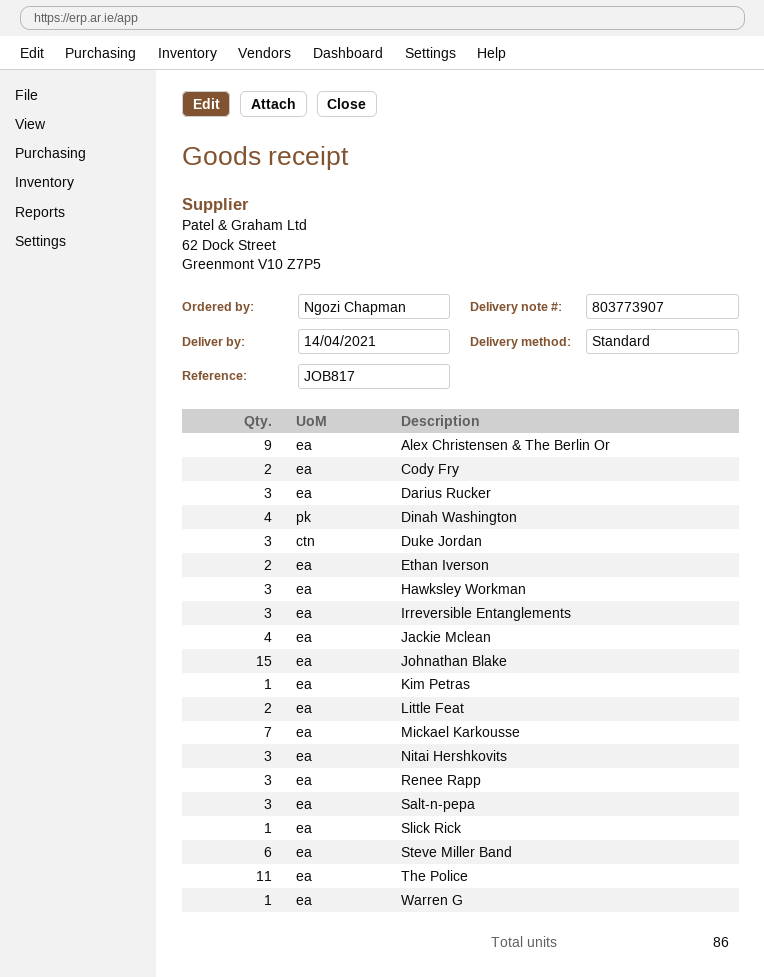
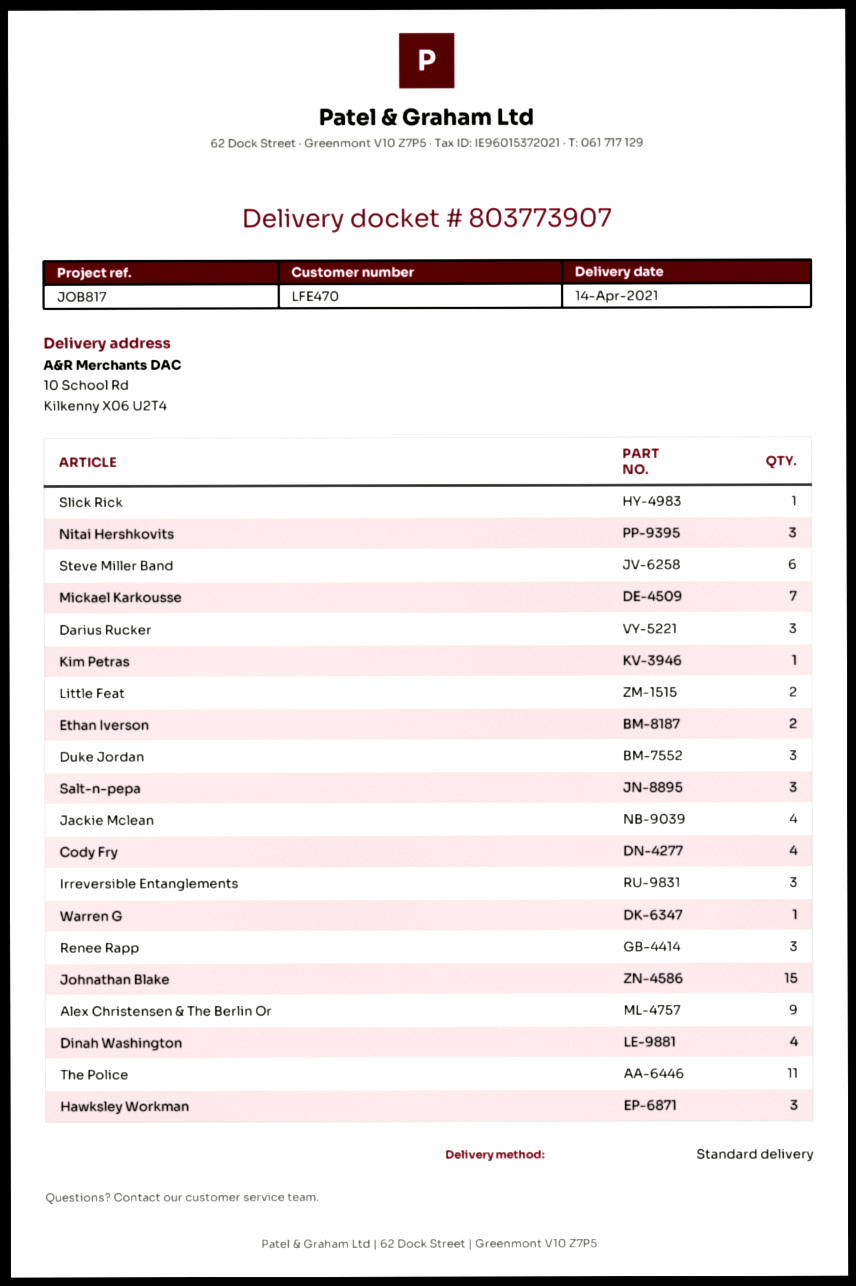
Cody Fry: 2 -> 4

